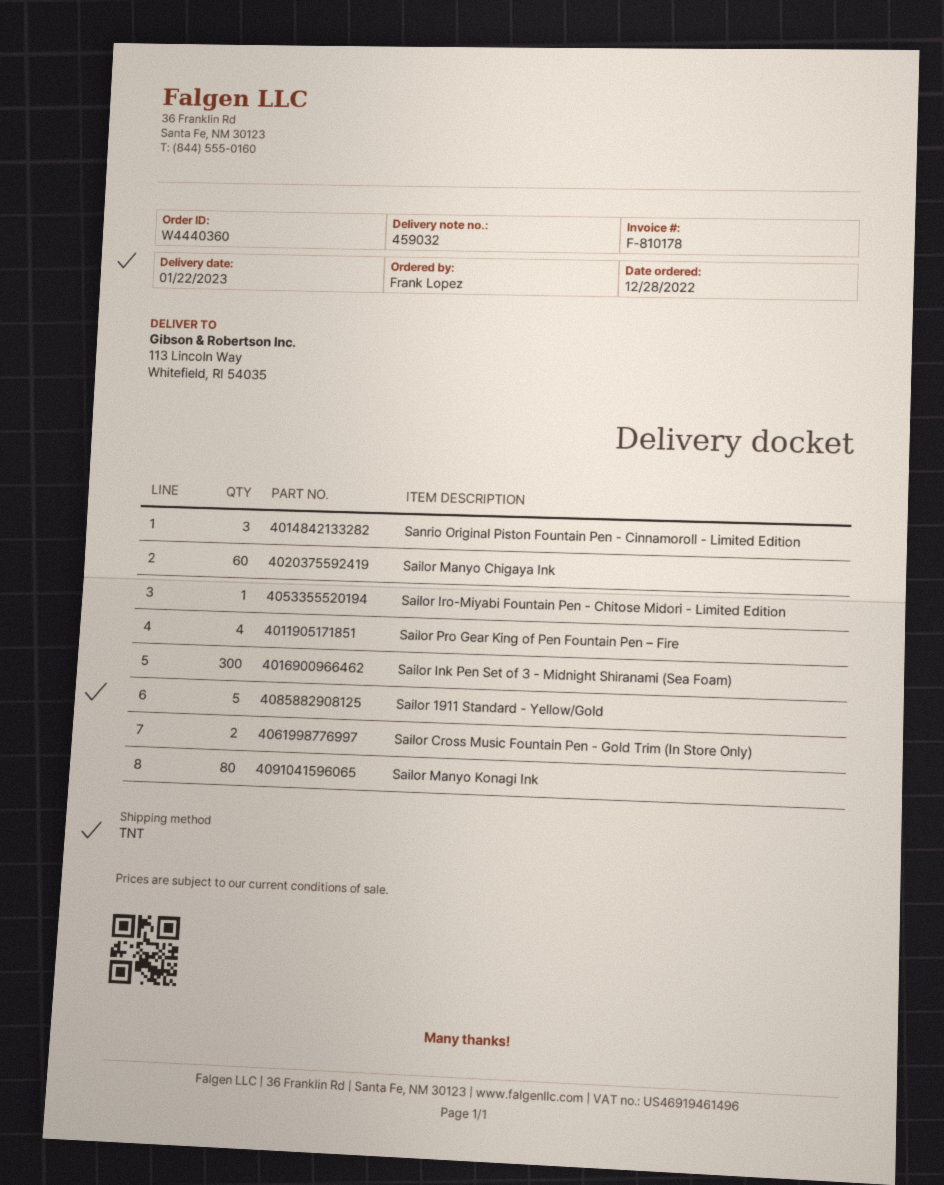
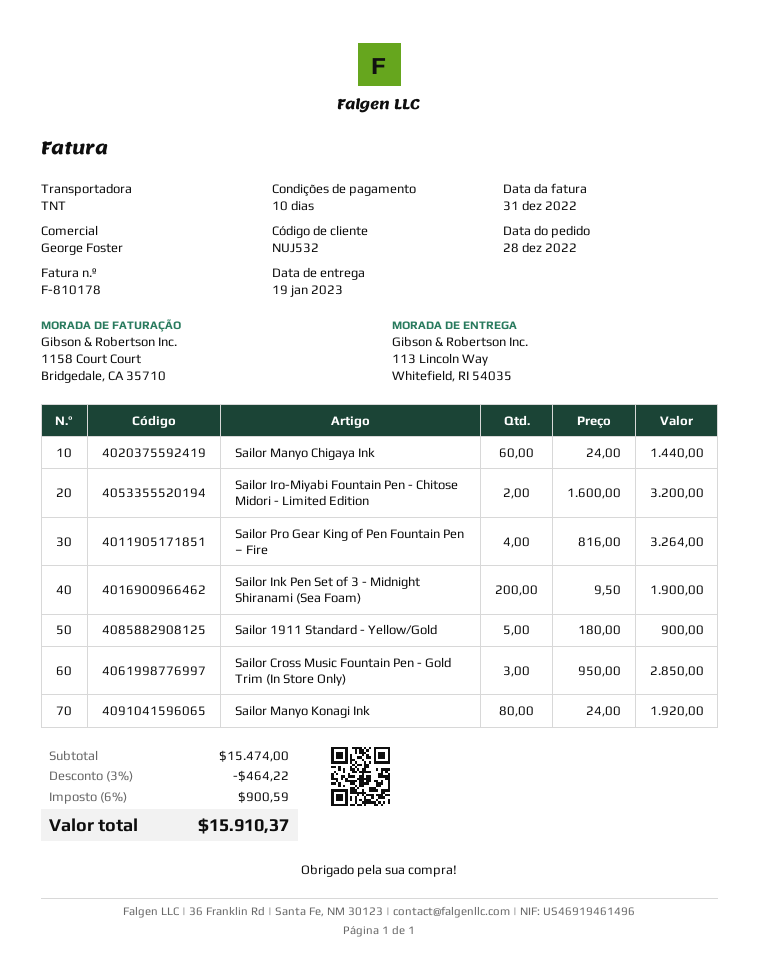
delivery date: 2023-01-22 -> 2023-01-19
Sanrio Original Piston Fountain Pen - Cinnamoroll - Limited Edition: 3 -> none
Sailor Iro-Miyabi Fountain Pen - Chitose Midori - Limited Edition: 1 -> 2
Sailor Ink Pen Set of 3 - Midnight Shiranami (Sea Foam): 300 -> 200
Sailor Cross Music Fountain Pen - Gold Trim (In Store Only): 2 -> 3

